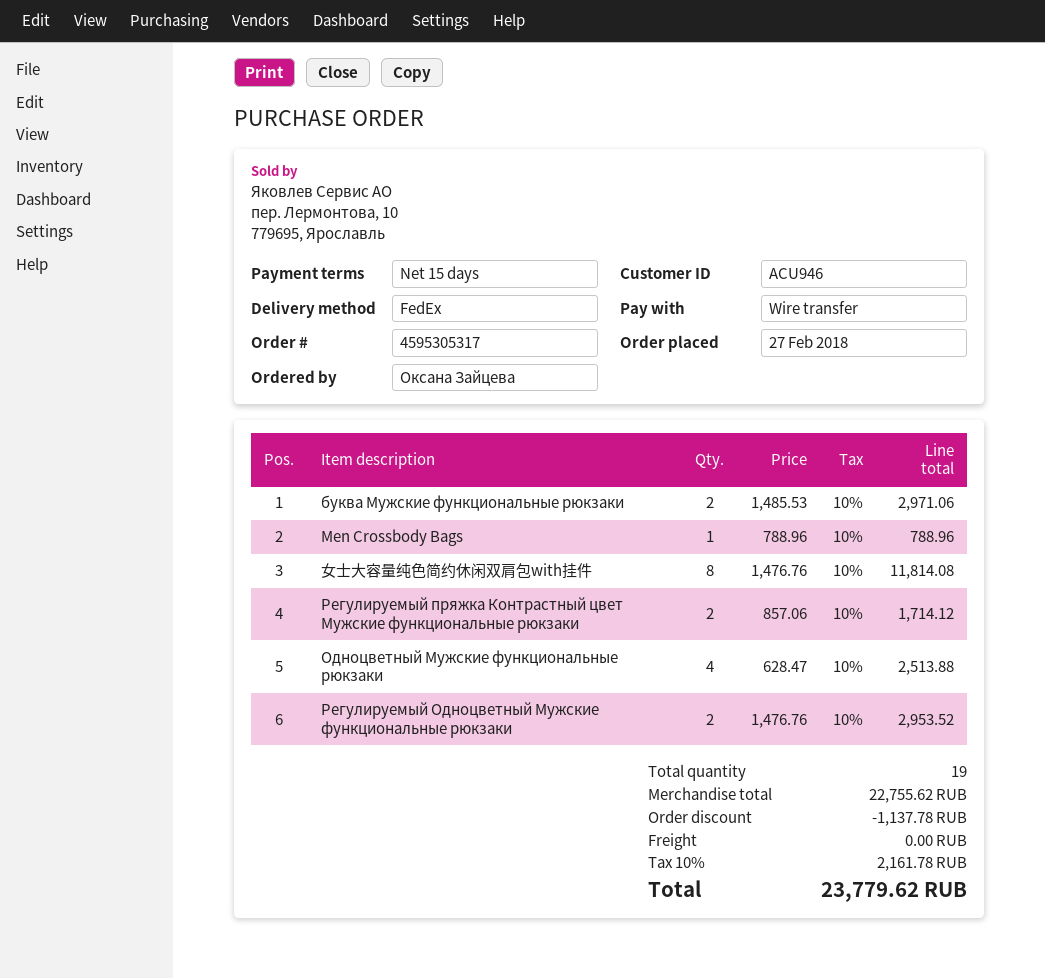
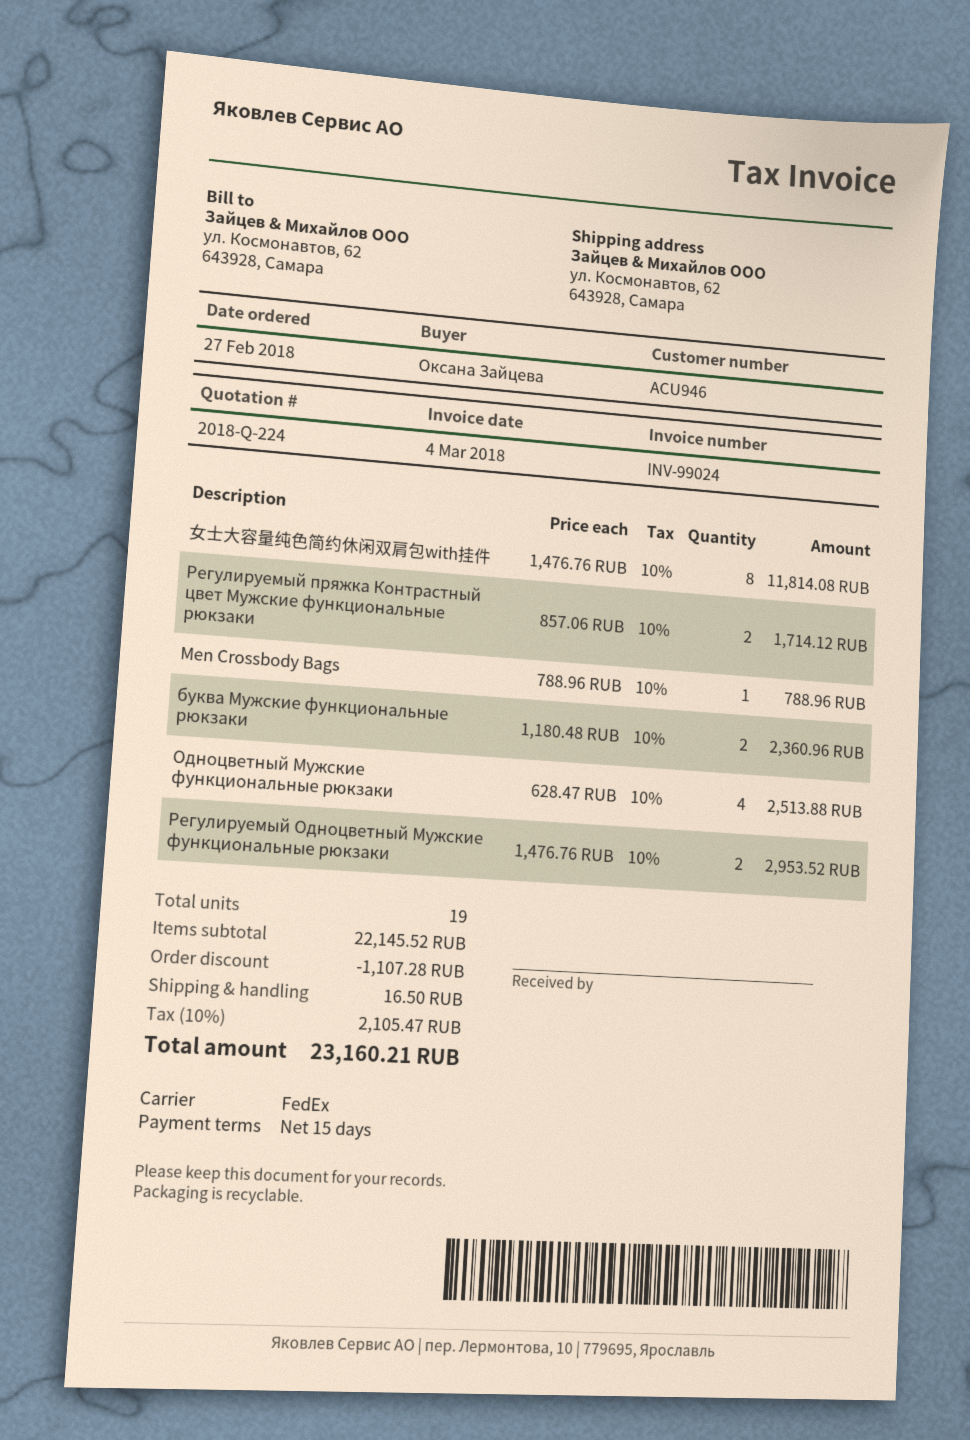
буква Мужские функциональные рюкзаки: 2 x 1485.53 = 2971.06 -> 2 x 1180.48 = 2360.96
subtotal: 22755.62 -> 22145.52
discount: 1137.78 -> 1107.28
shipping: 0.00 -> 16.50
tax: 10% = 2161.78 -> 10% = 2105.47
total: 23779.62 -> 23160.21

